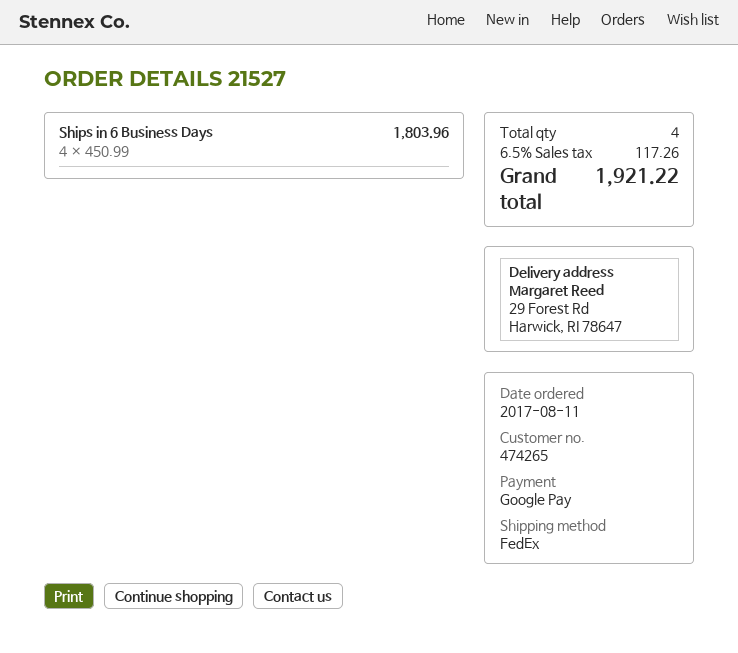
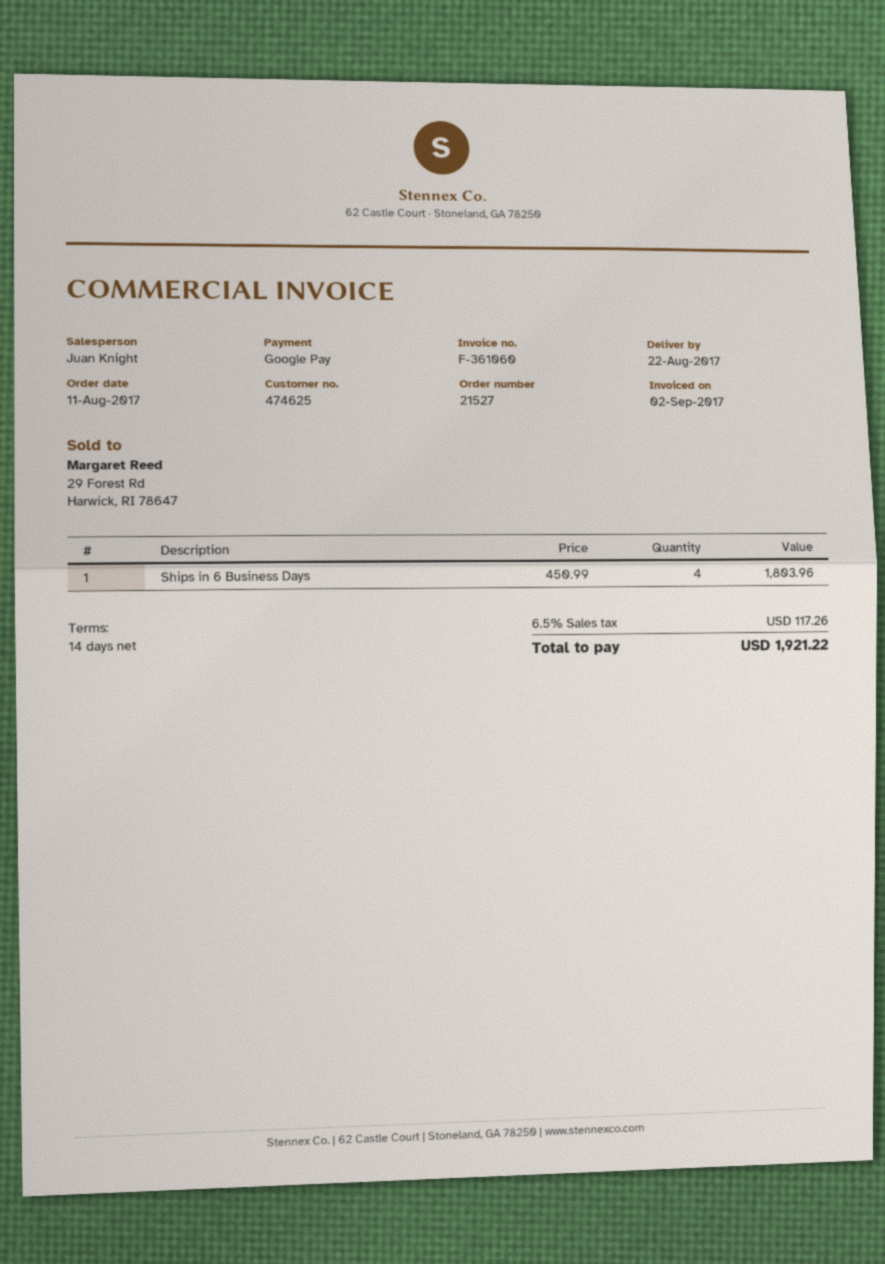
customer number: 474265 -> 474625

